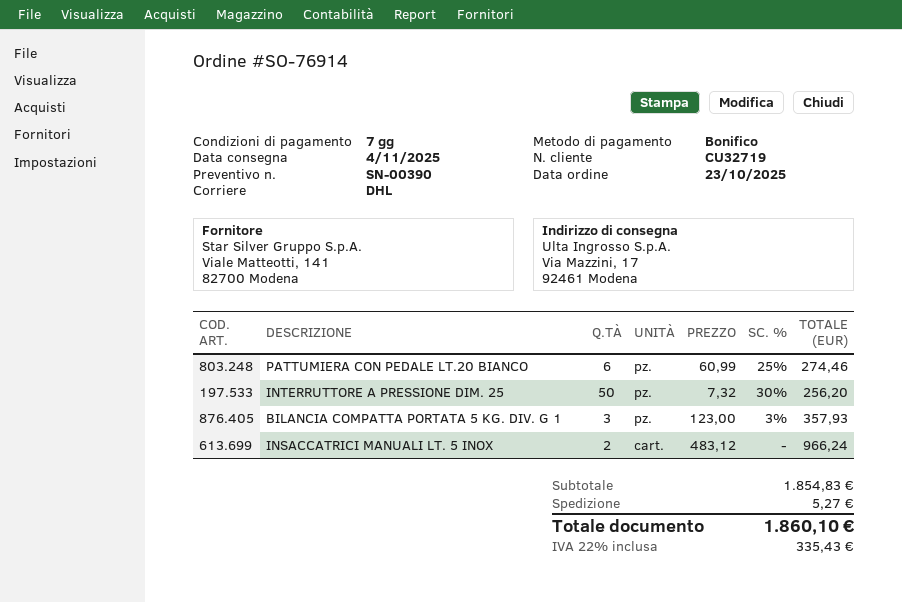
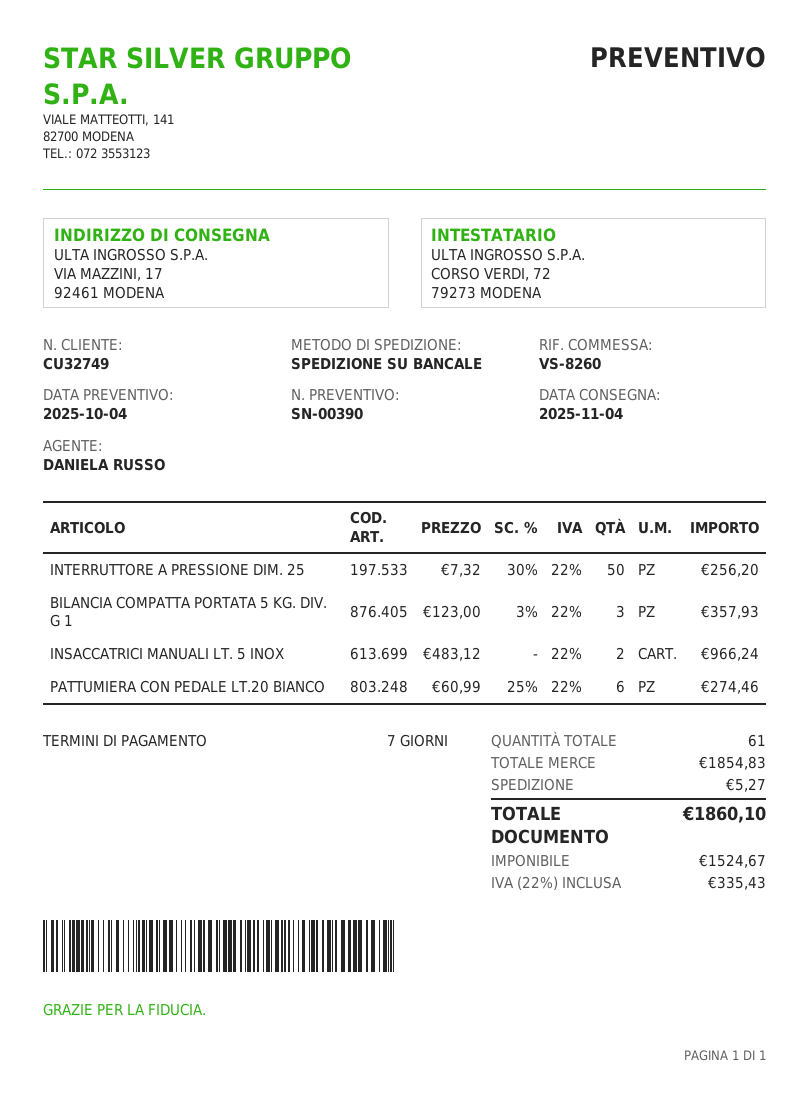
customer number: CU32719 -> CU32749
shipping method: DHL -> pallet freight

